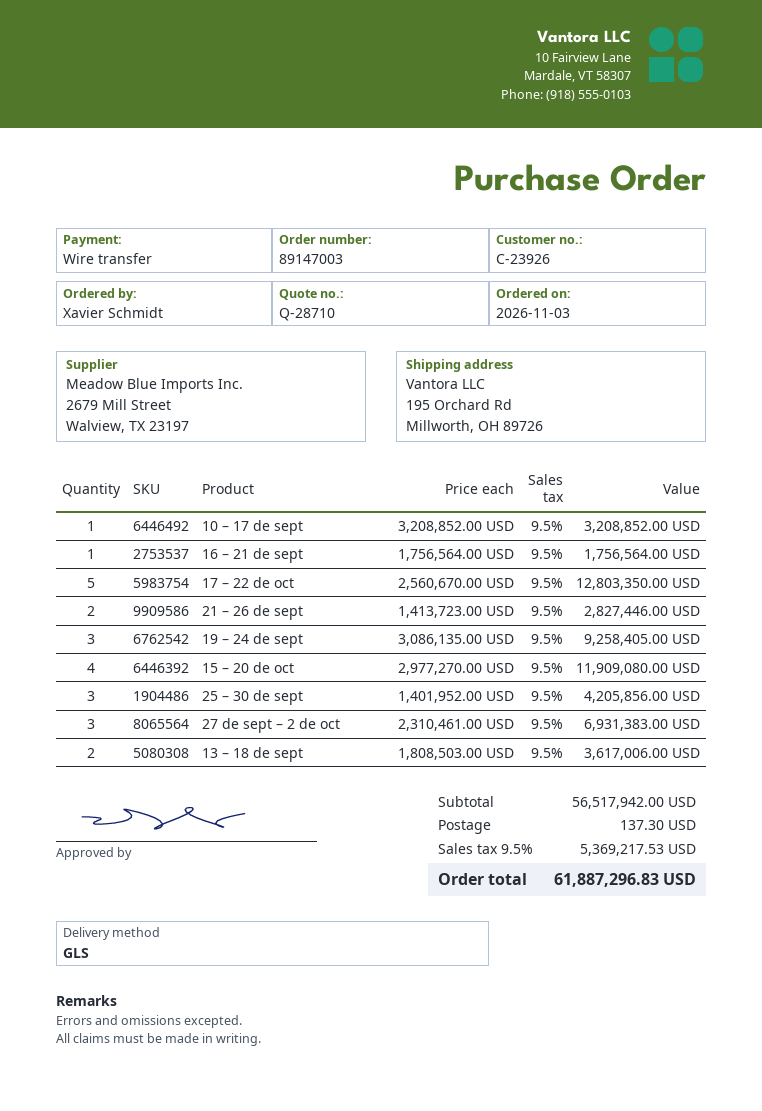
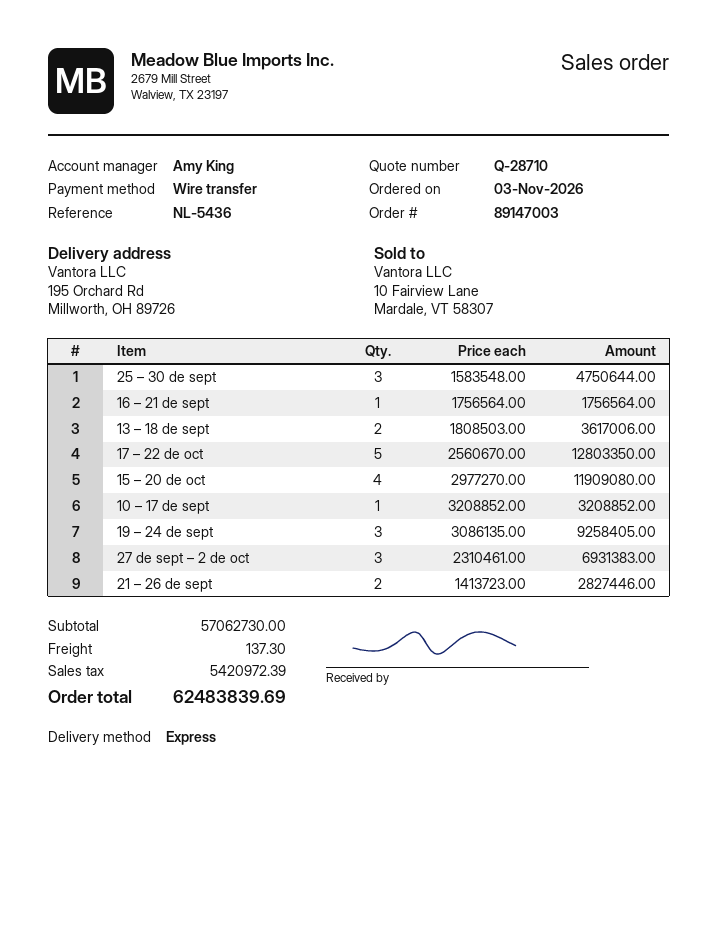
shipping method: GLS -> express
25 – 30 de sept: 3 x 1401952.00 = 4205856.00 -> 3 x 1583548.00 = 4750644.00
subtotal: 56517942.00 -> 57062730.00
tax: 5369217.53 -> 5420972.39
total: 61887296.83 -> 62483839.69

